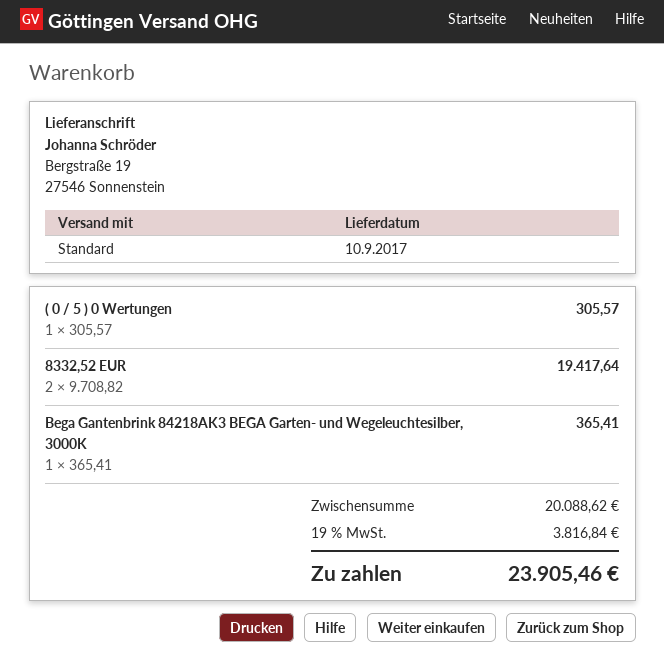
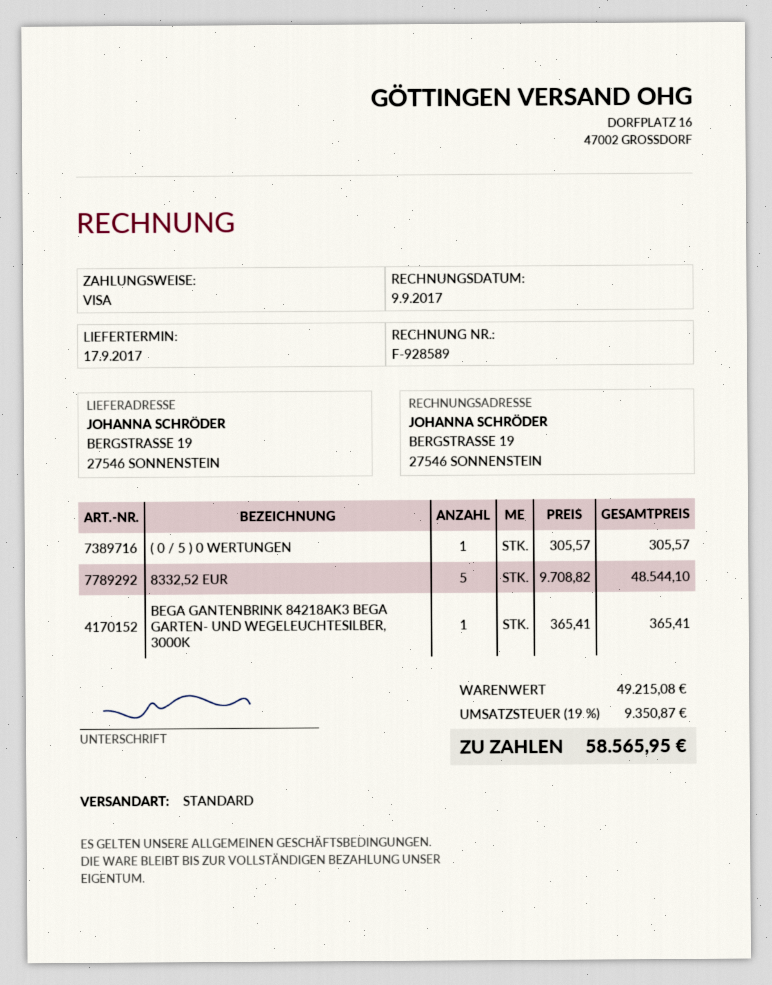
delivery date: 2017-09-10 -> 2017-09-17
8332,52 EUR: 2 x 9708.82 = 19417.64 -> 5 x 9708.82 = 48544.10
subtotal: 20088.62 -> 49215.08
tax: 19% = 3816.84 -> 19% = 9350.87
total: 23905.46 -> 58565.95

